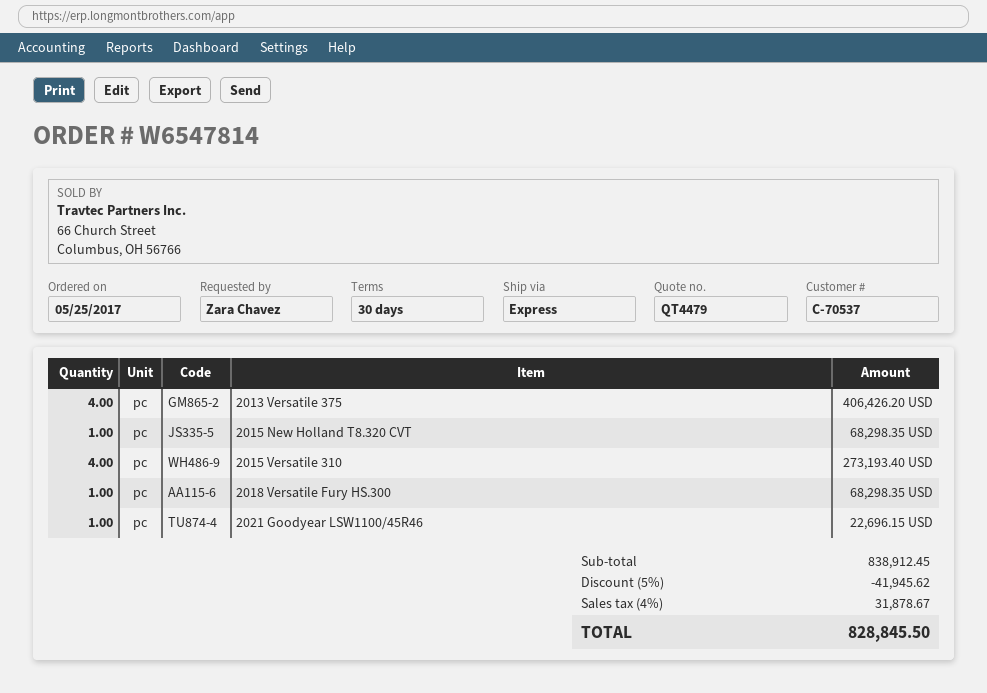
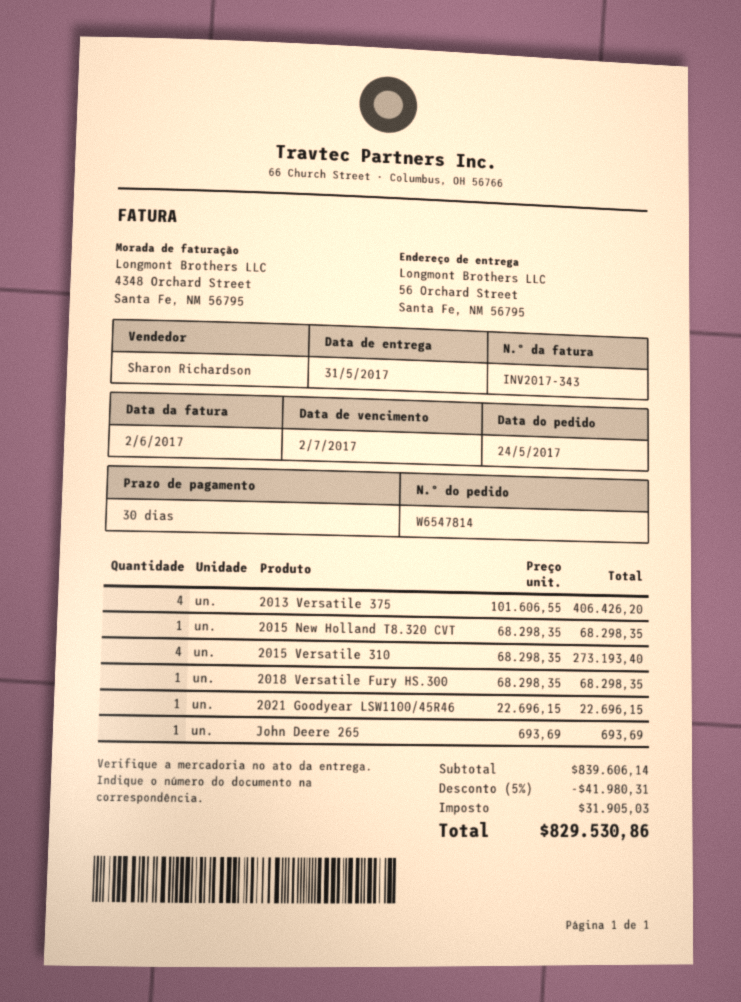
order date: 2017-05-25 -> 2017-05-24
John Deere 265: none -> 1 for 693.69
subtotal: 838912.45 -> 839606.14
discount: 5% = 41945.62 -> 5% = 41980.31
tax: 31878.67 -> 31905.03
total: 828845.50 -> 829530.86

